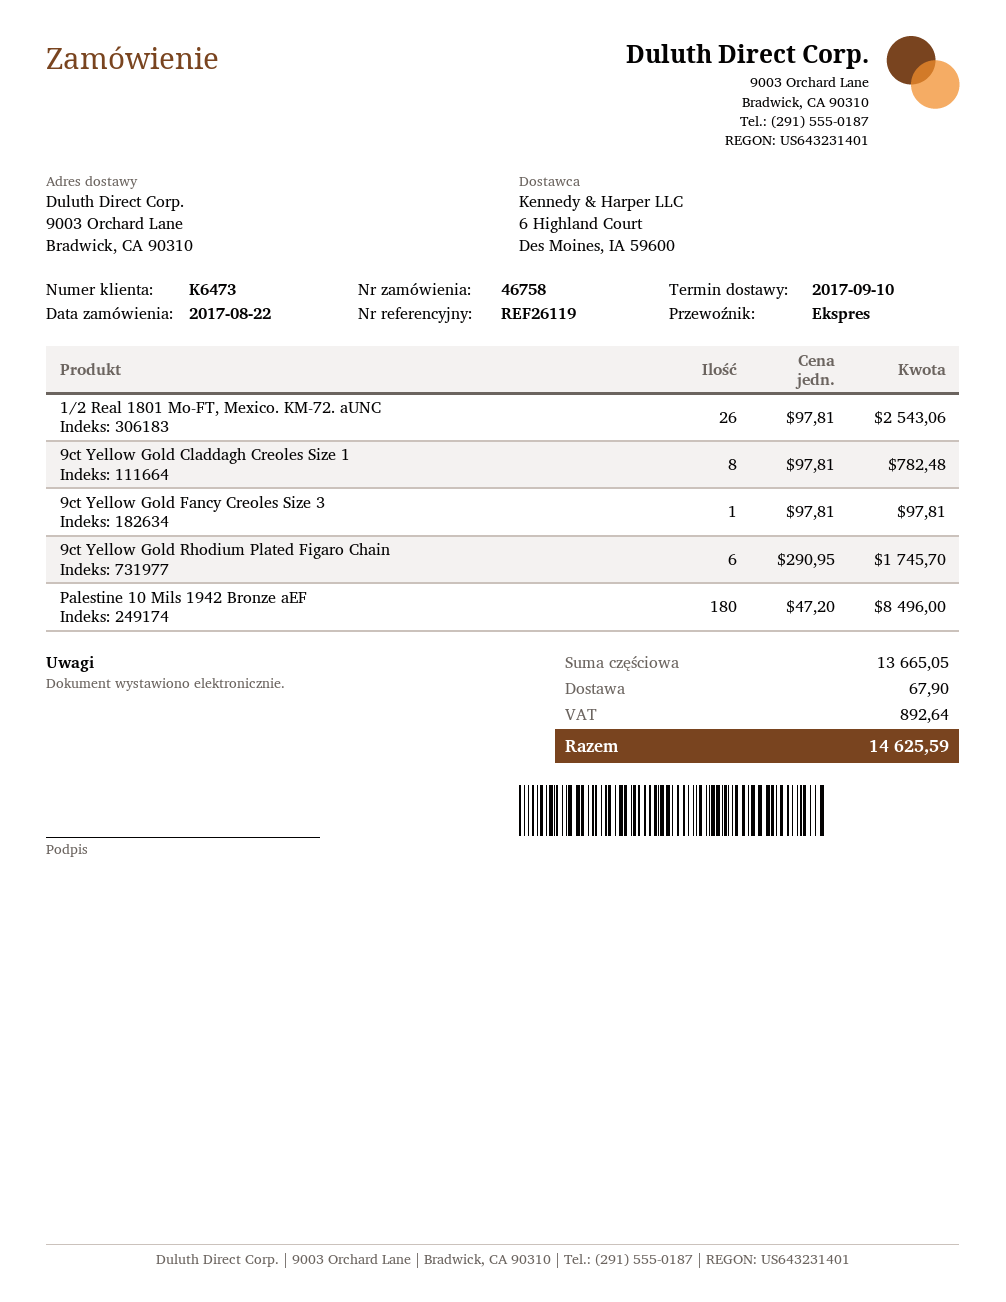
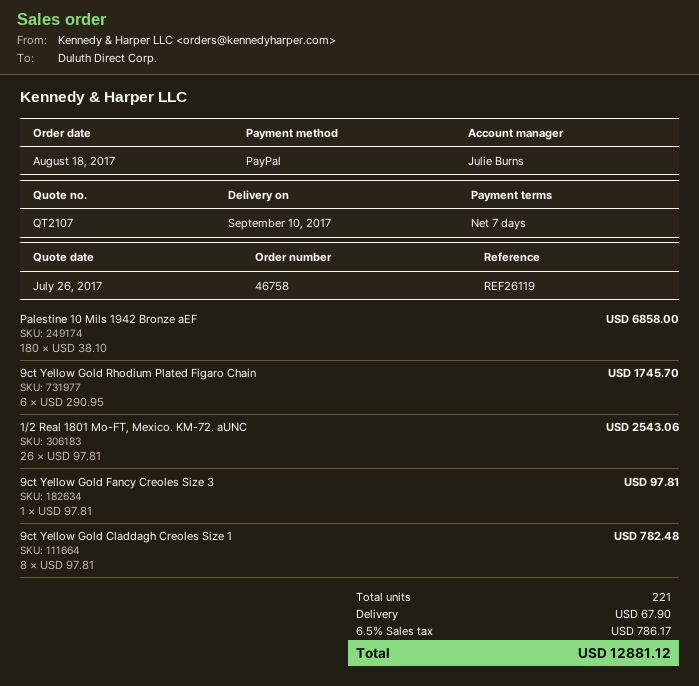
order date: 2017-08-22 -> 2017-08-18
Palestine 10 Mils 1942 Bronze aEF: 180 x 47.20 = 8496.00 -> 180 x 38.10 = 6858.00
tax: 892.64 -> 786.17
total: 14625.59 -> 12881.12

